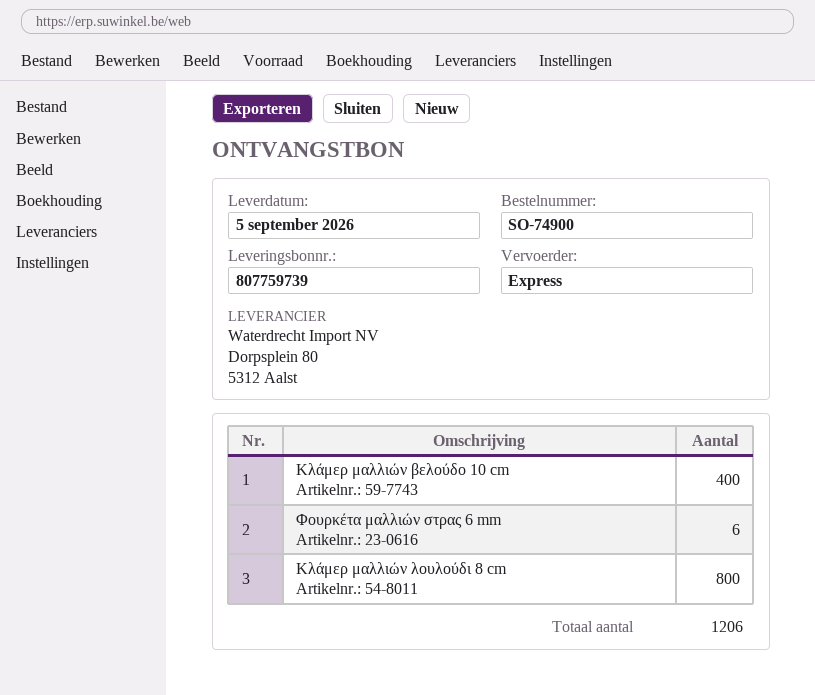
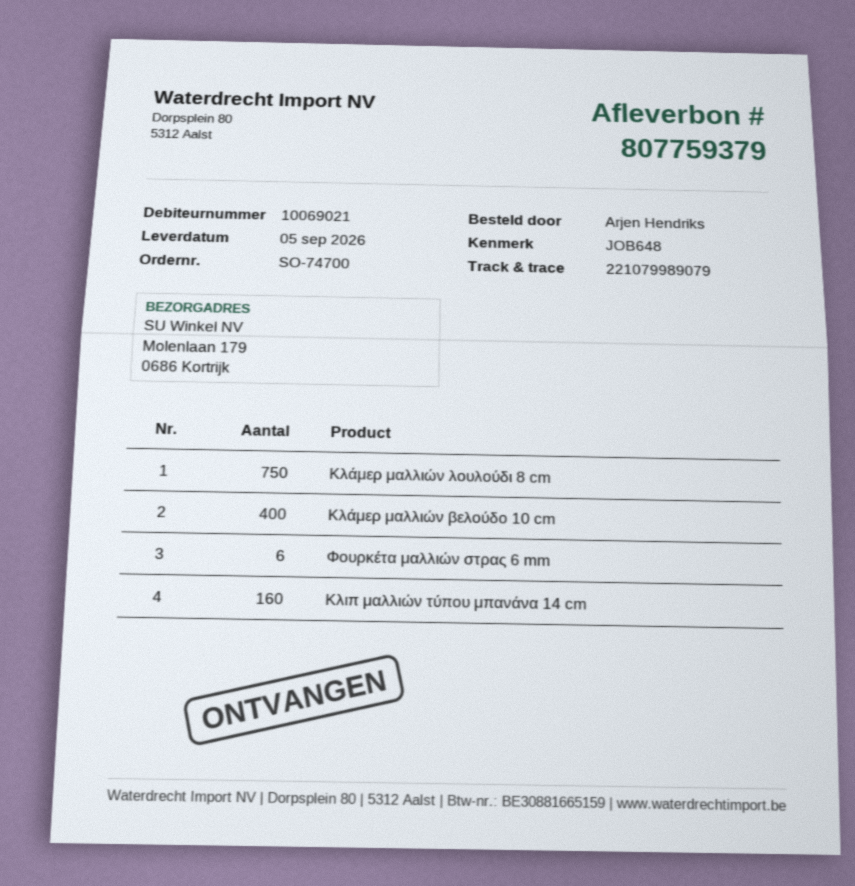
order number: SO-74900 -> SO-74700
delivery note number: 807759739 -> 807759379
Kλάμερ μαλλιών λουλούδι 8 cm: 800 -> 750
Kλιπ μαλλιών τύπου μπανάνα 14 cm: none -> 160

